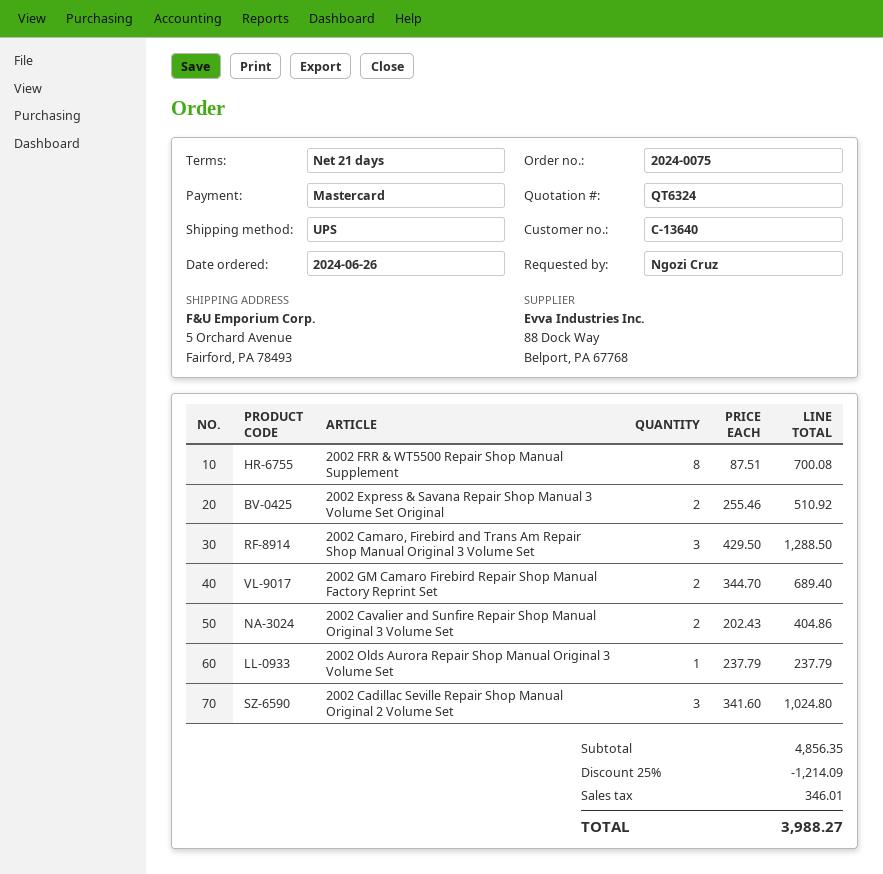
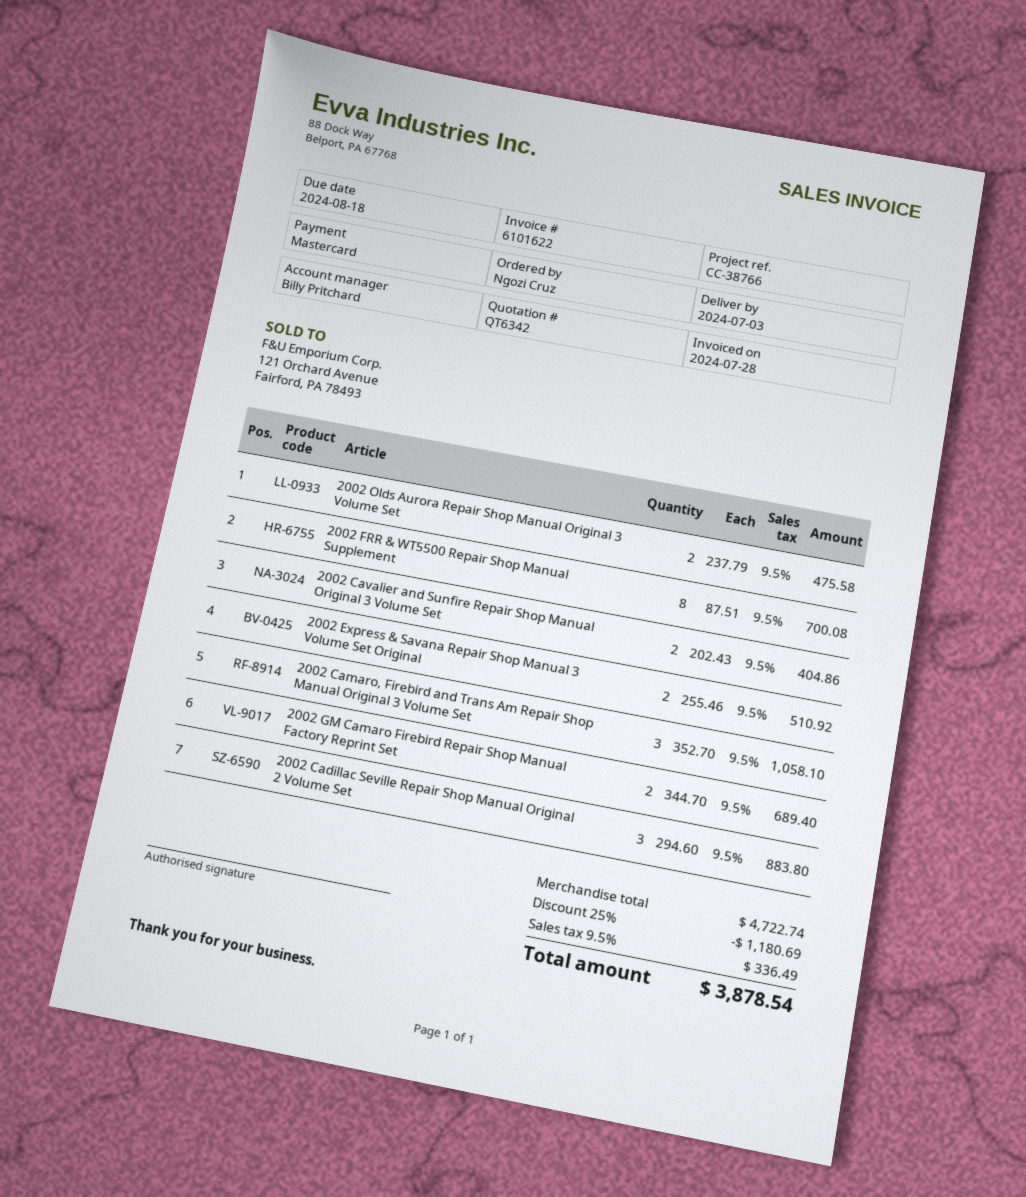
quote number: QT6324 -> QT6342
2002 Camaro, Firebird and Trans Am Repair Shop Manual Original 3 Volume Set: 3 x 429.50 = 1288.50 -> 3 x 352.70 = 1058.10
2002 Olds Aurora Repair Shop Manual Original 3 Volume Set: 1 x 237.79 = 237.79 -> 2 x 237.79 = 475.58
2002 Cadillac Seville Repair Shop Manual Original 2 Volume Set: 3 x 341.60 = 1024.80 -> 3 x 294.60 = 883.80
subtotal: 4856.35 -> 4722.74
discount: 25% = 1214.09 -> 25% = 1180.69
tax: 346.01 -> 336.49
total: 3988.27 -> 3878.54

